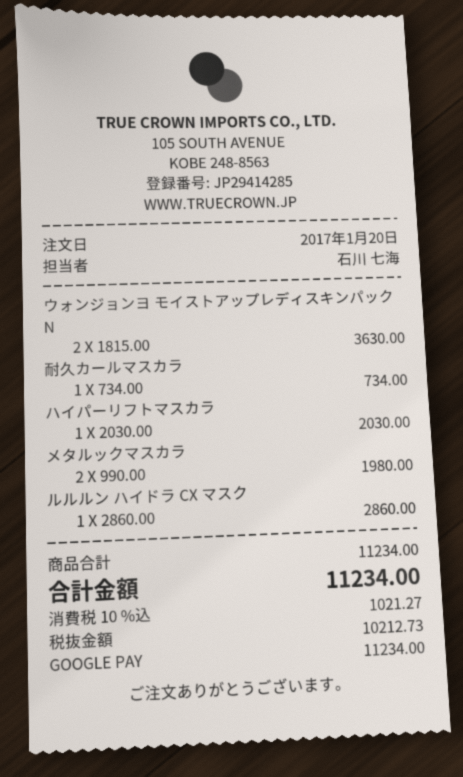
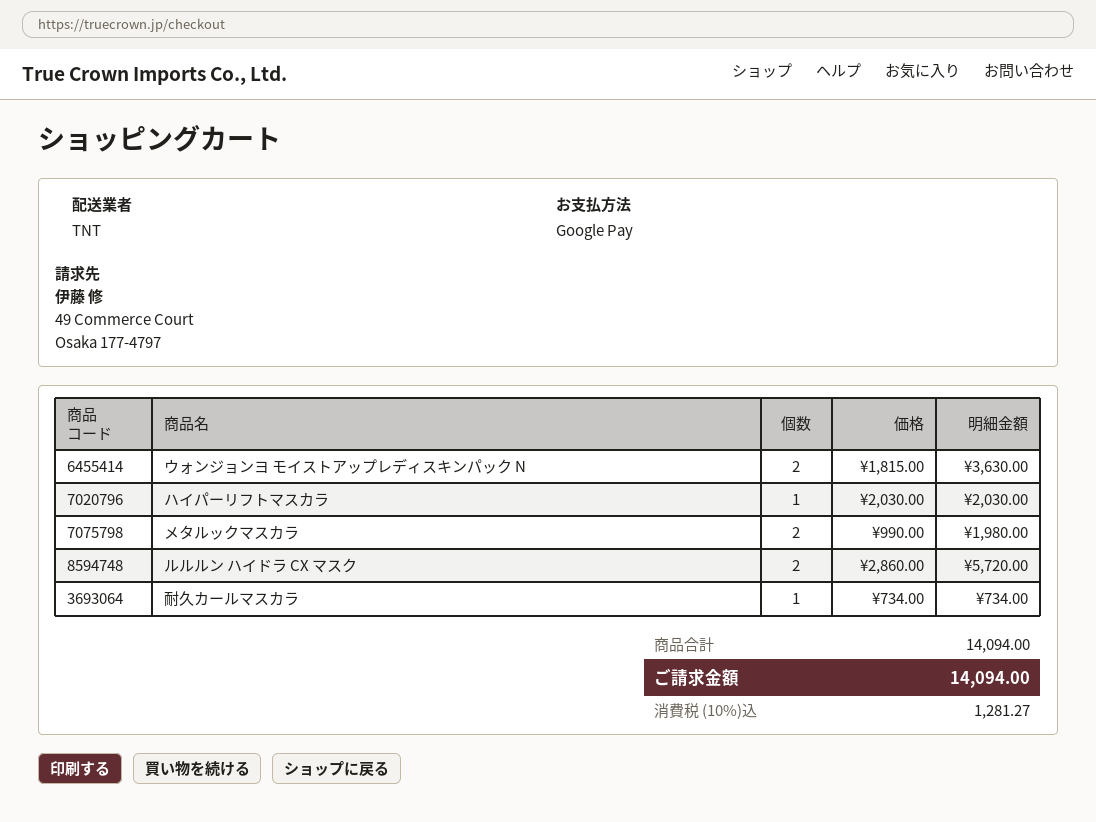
ルルルン ハイドラ CX マスク: 1 x 2860.00 = 2860.00 -> 2 x 2860.00 = 5720.00
subtotal: 11234.00 -> 14094.00
tax: 10% = 1021.27 -> 10% = 1281.27
total: 11234.00 -> 14094.00

